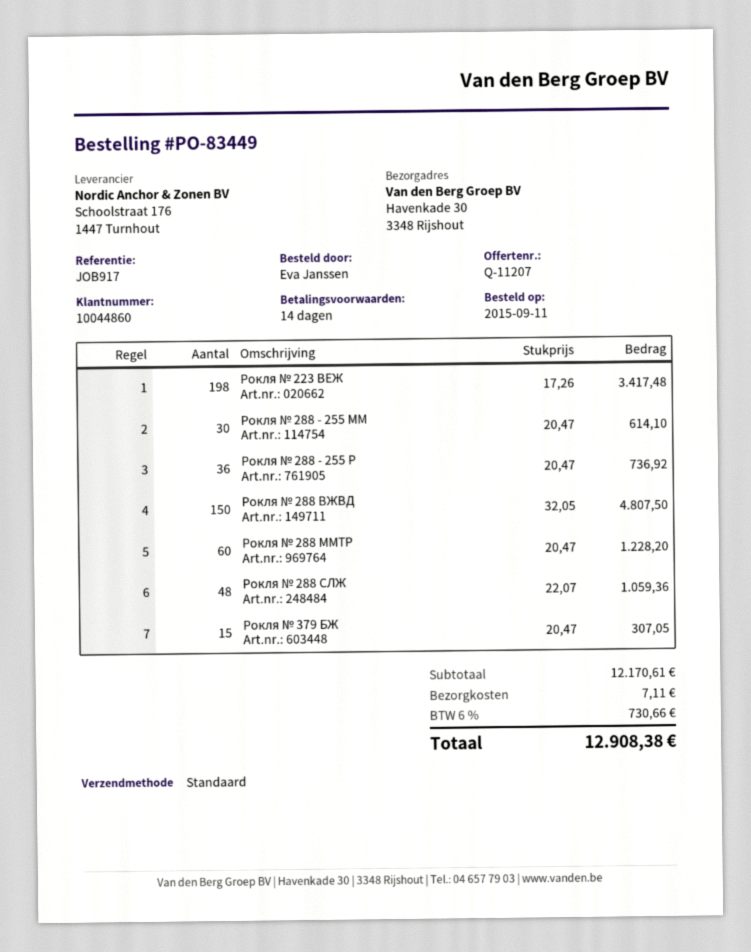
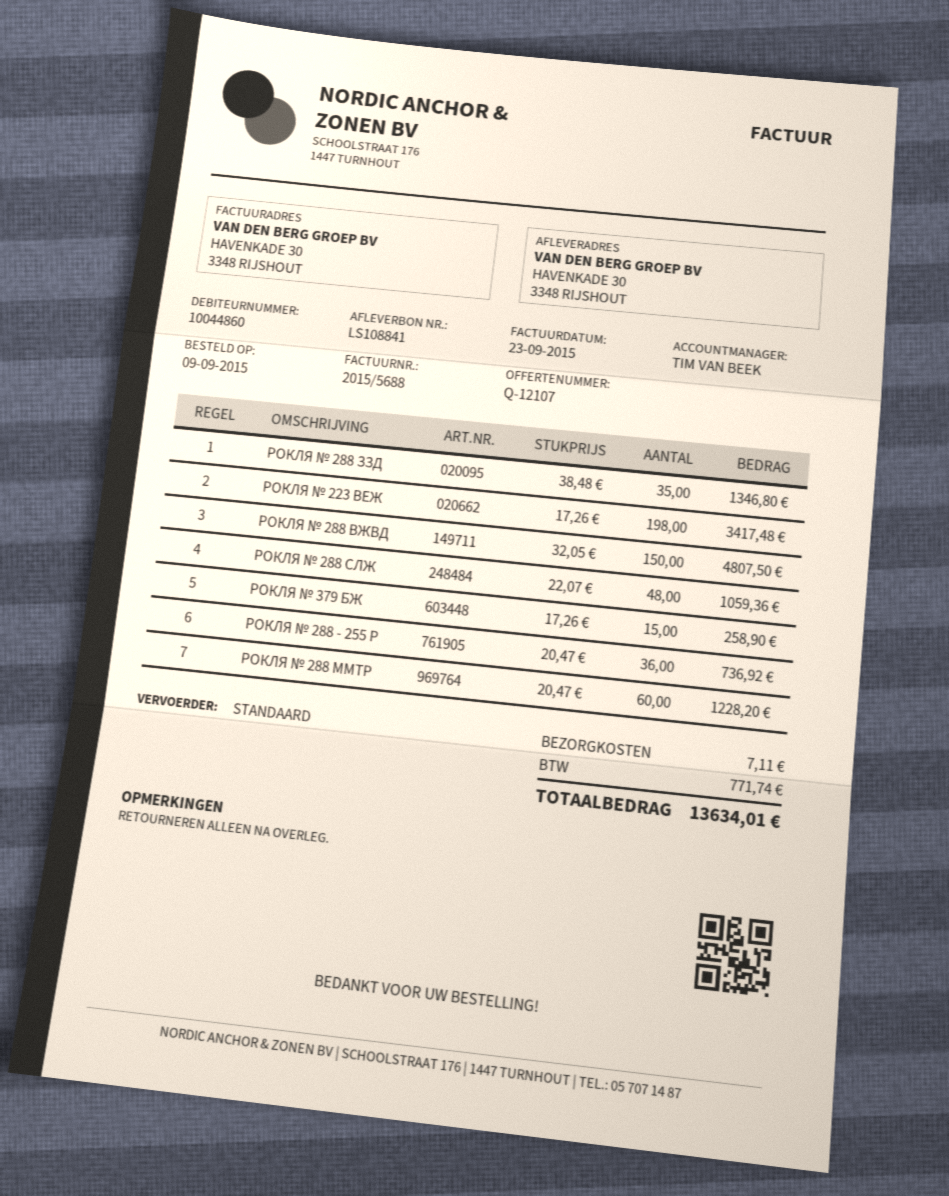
quote number: Q-11207 -> Q-12107
order date: 2015-09-11 -> 2015-09-09
Рокля № 288 - 255 ММ: 30 x 20.47 = 614.10 -> none
Рокля № 379 БЖ: 15 x 20.47 = 307.05 -> 15 x 17.26 = 258.90
РОКЛЯ № 288 ЗЗД: none -> 35 x 38.48 = 1346.80
tax: 730.66 -> 771.74
total: 12908.38 -> 13634.01

